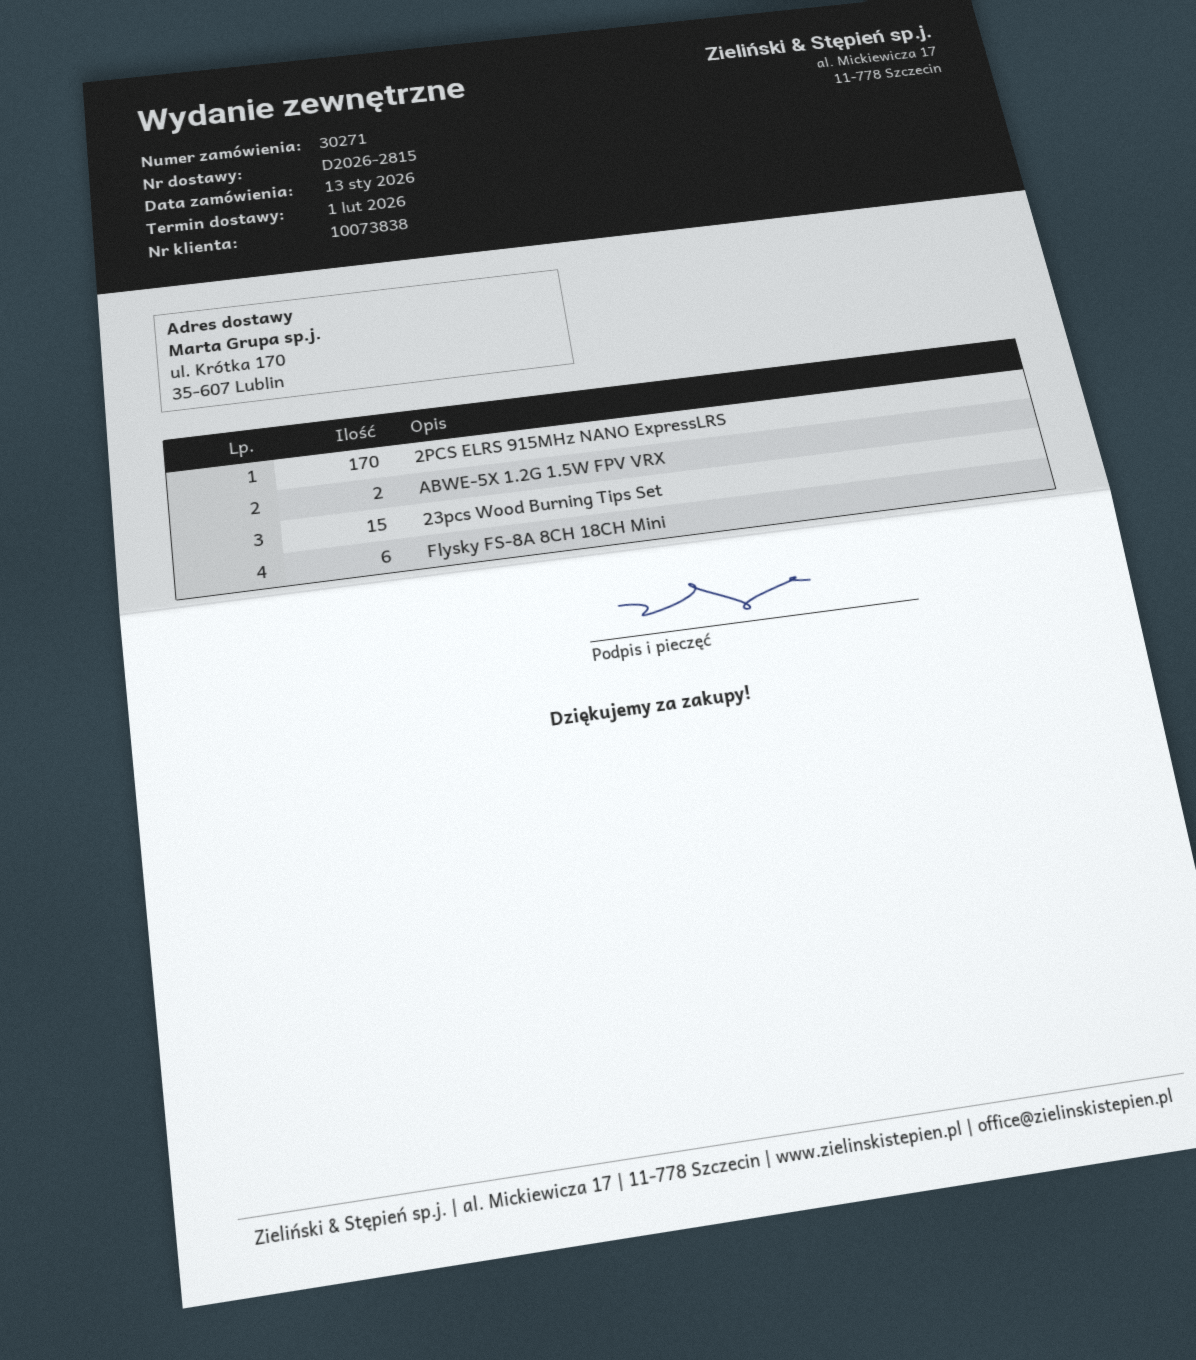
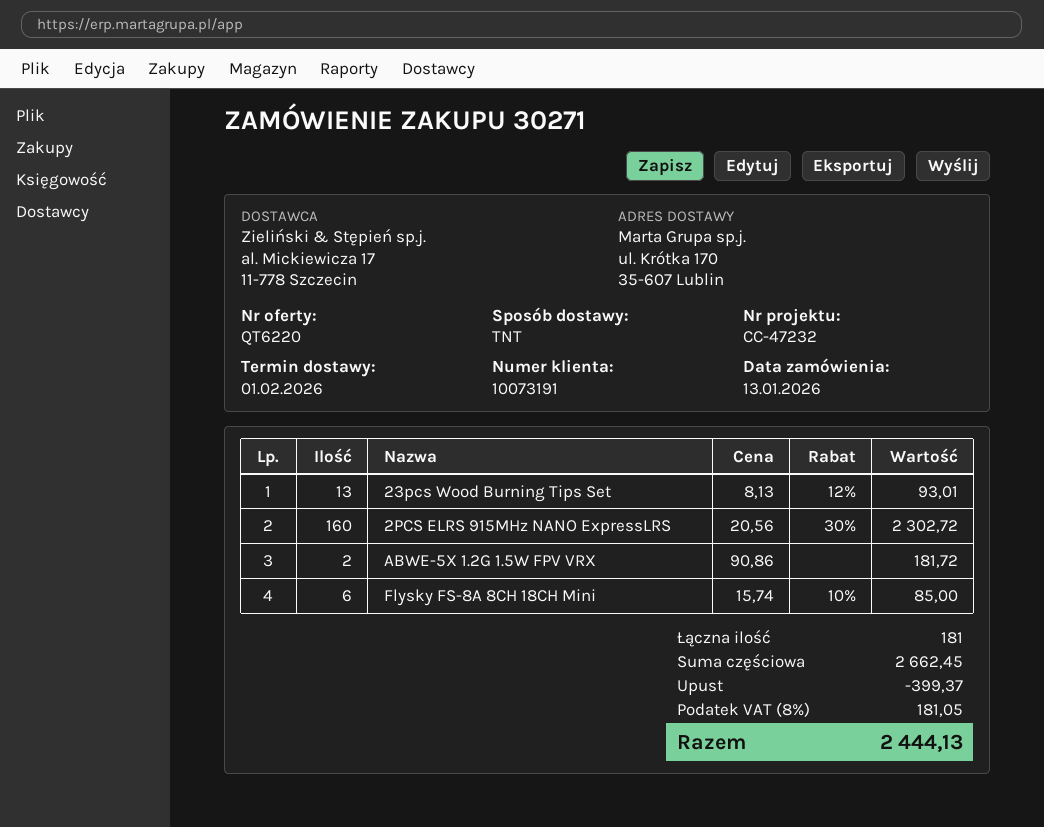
customer number: 10073838 -> 10073191
2PCS ELRS 915MHz NANO ExpressLRS: 170 -> 160
23pcs Wood Burning Tips Set: 15 -> 13

